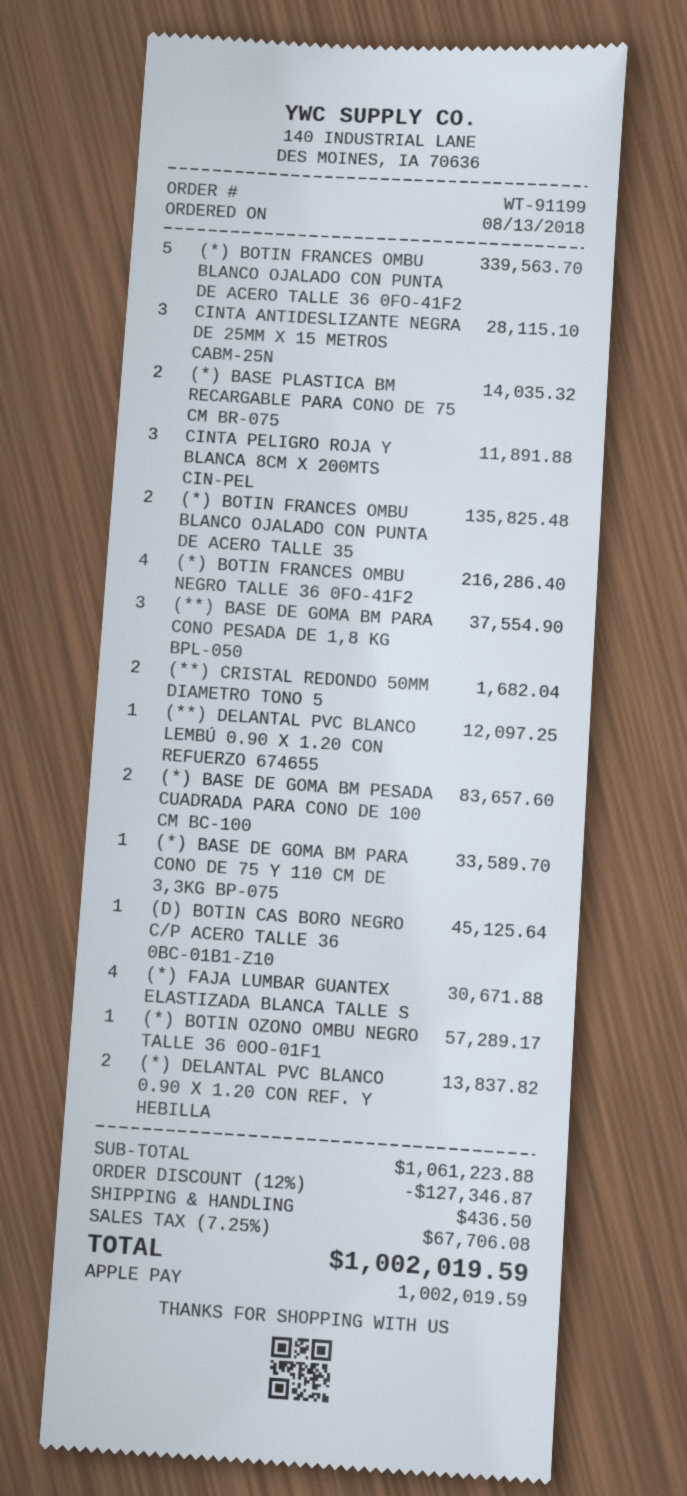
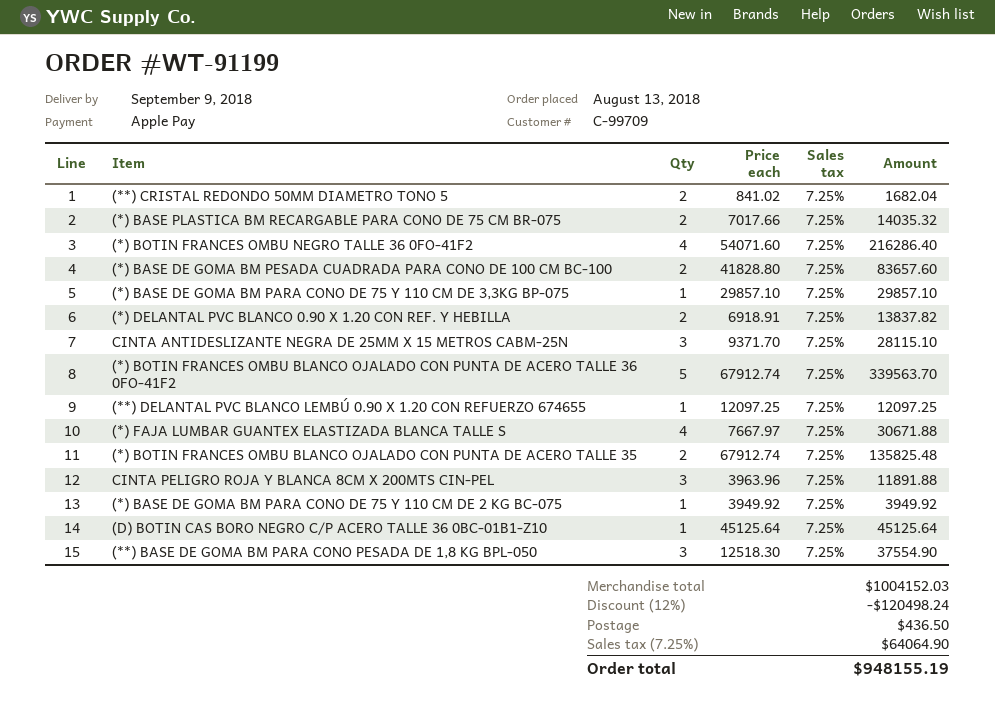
(*) BASE DE GOMA BM PARA CONO DE 75 Y 110 CM DE 3,3KG BP-075: 1 for 33589.70 -> 1 for 29857.10
(*) BOTIN OZONO OMBU NEGRO TALLE 36 0OO-01F1: 1 for 57289.17 -> none
(*) BASE DE GOMA BM PARA CONO DE 75 Y 110 CM DE 2 KG BC-075: none -> 1 for 3949.92
subtotal: 1061223.88 -> 1004152.03
discount: 12% = 127346.87 -> 12% = 120498.24
tax: 7.25% = 67706.08 -> 7.25% = 64064.90
total: 1002019.59 -> 948155.19

